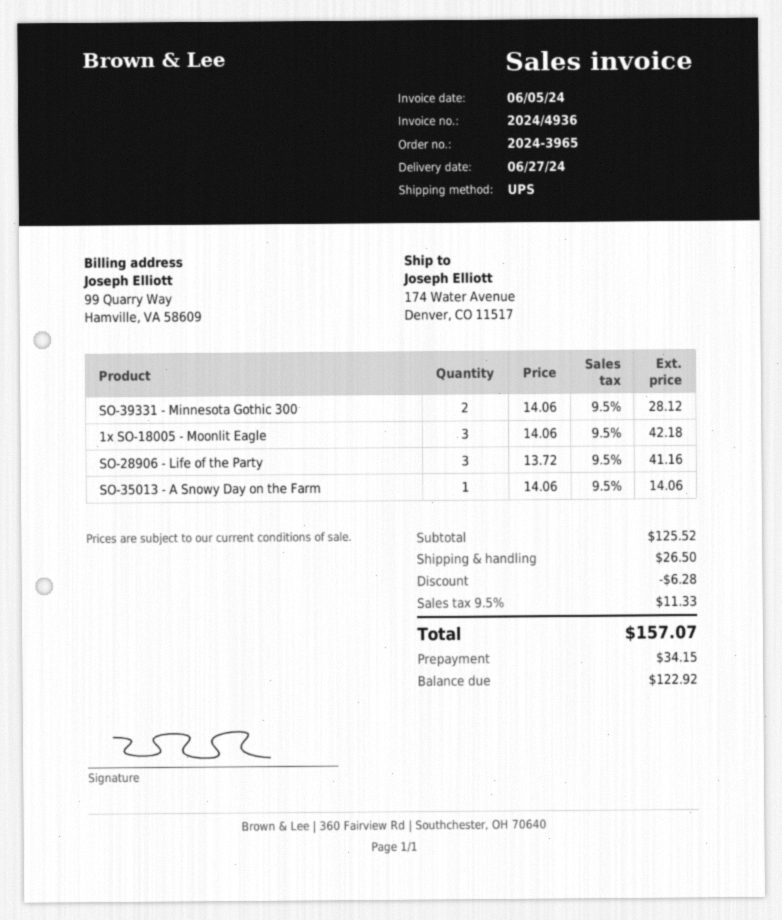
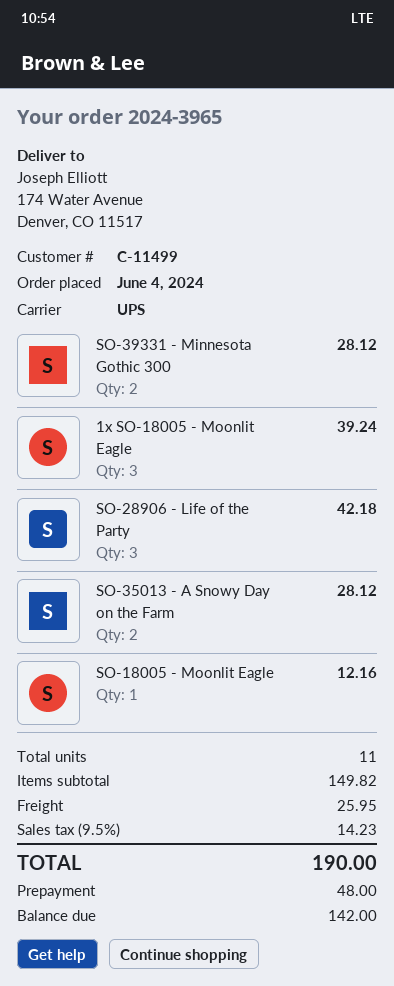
1x SO-18005 - Moonlit Eagle: 3 for 42.18 -> 3 for 39.24
SO-28906 - Life of the Party: 3 for 41.16 -> 3 for 42.18
SO-35013 - A Snowy Day on the Farm: 1 for 14.06 -> 2 for 28.12
SO-18005 - Moonlit Eagle: none -> 1 for 12.16
subtotal: 125.52 -> 149.82
discount: 6.28 -> none
shipping: 26.50 -> 25.95
tax: 9.5% = 11.33 -> 9.5% = 14.23
total: 157.07 -> 190.00
deposit: 34.15 -> 48.00
balance: 122.92 -> 142.00

